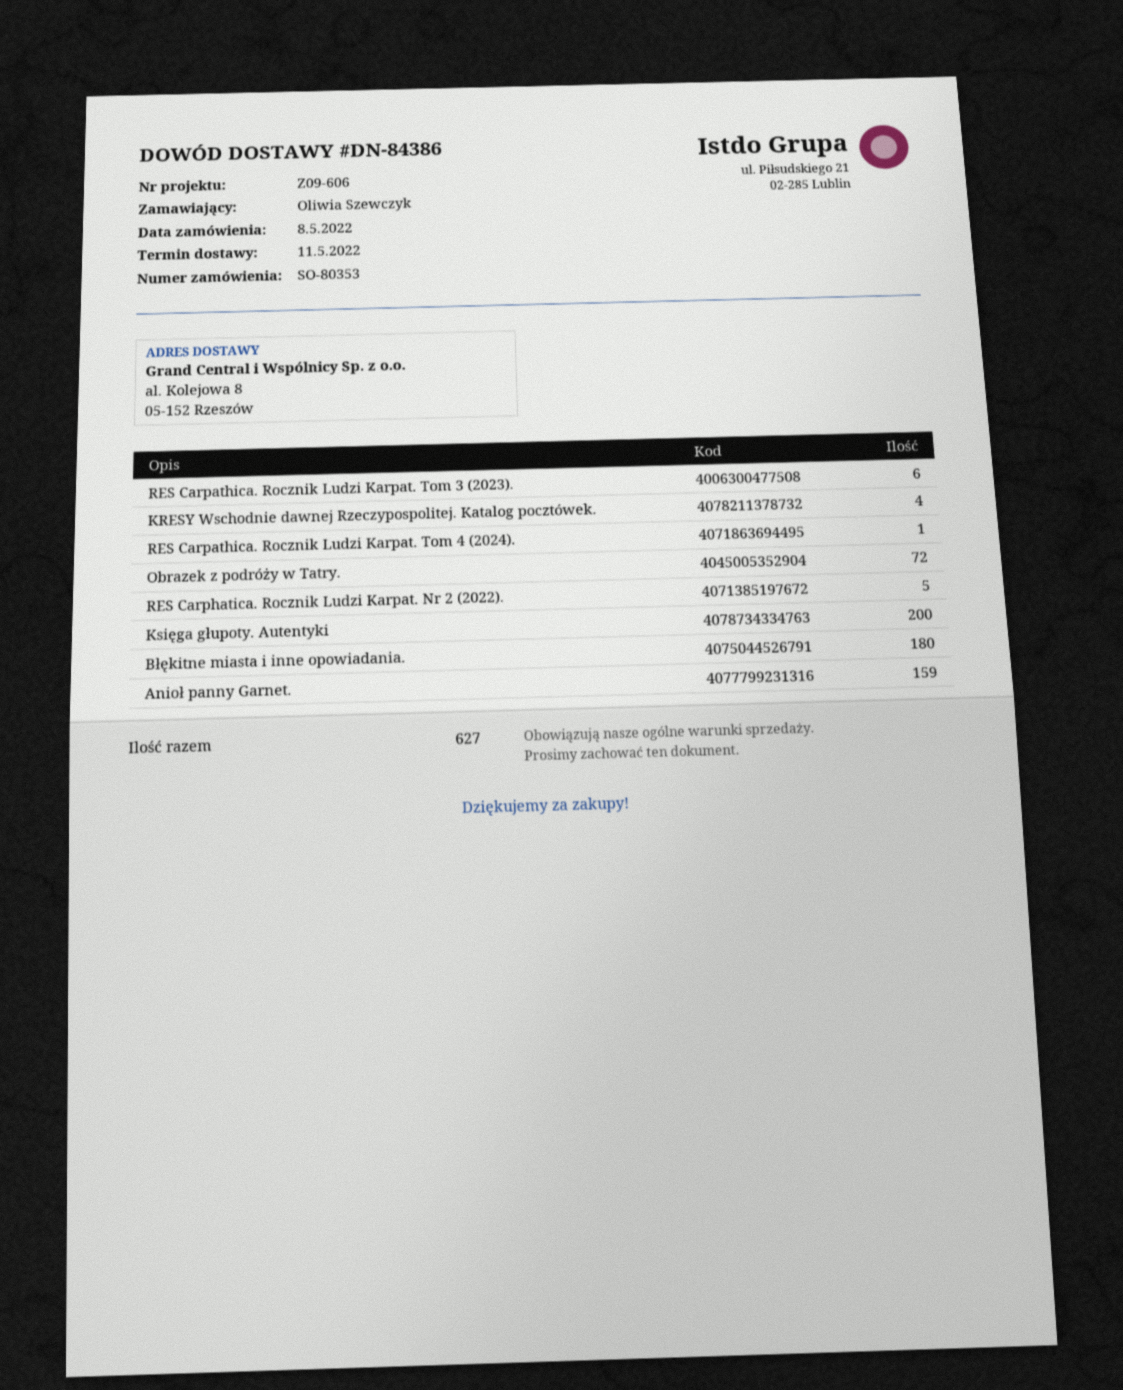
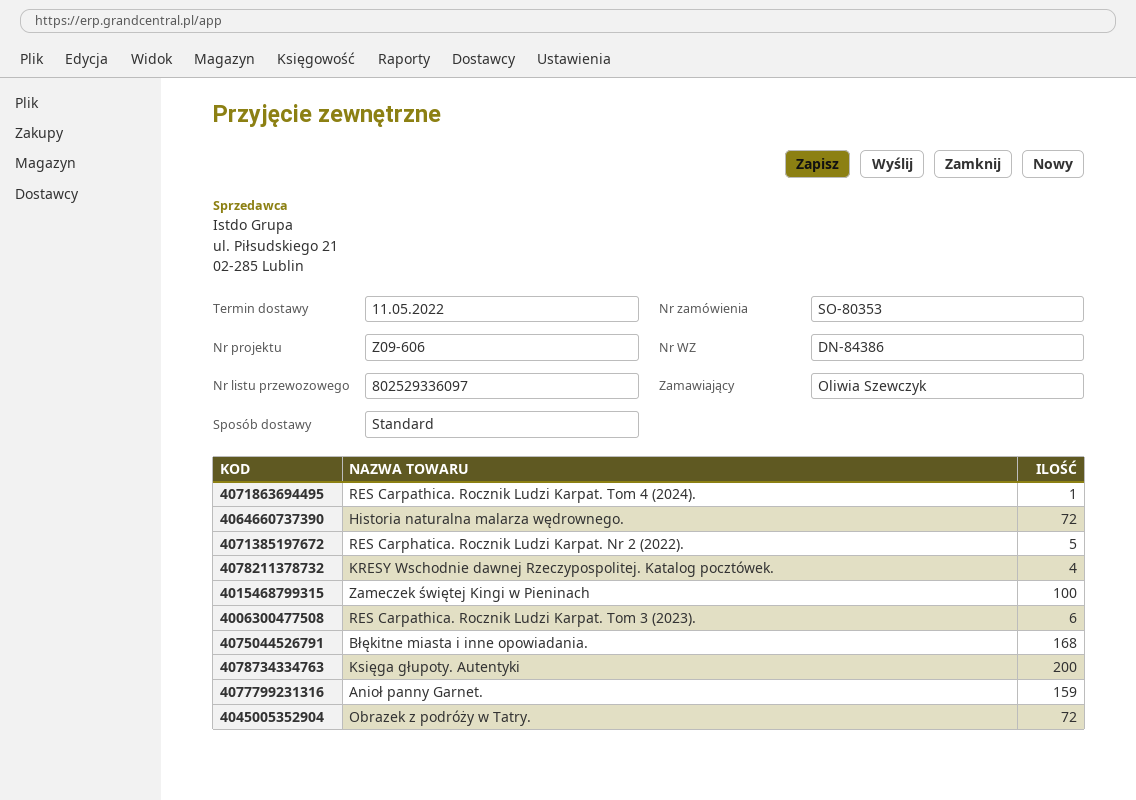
Błękitne miasta i inne opowiadania.: 180 -> 168
Historia naturalna malarza wędrownego.: none -> 72
Zameczek świętej Kingi w Pieninach: none -> 100

